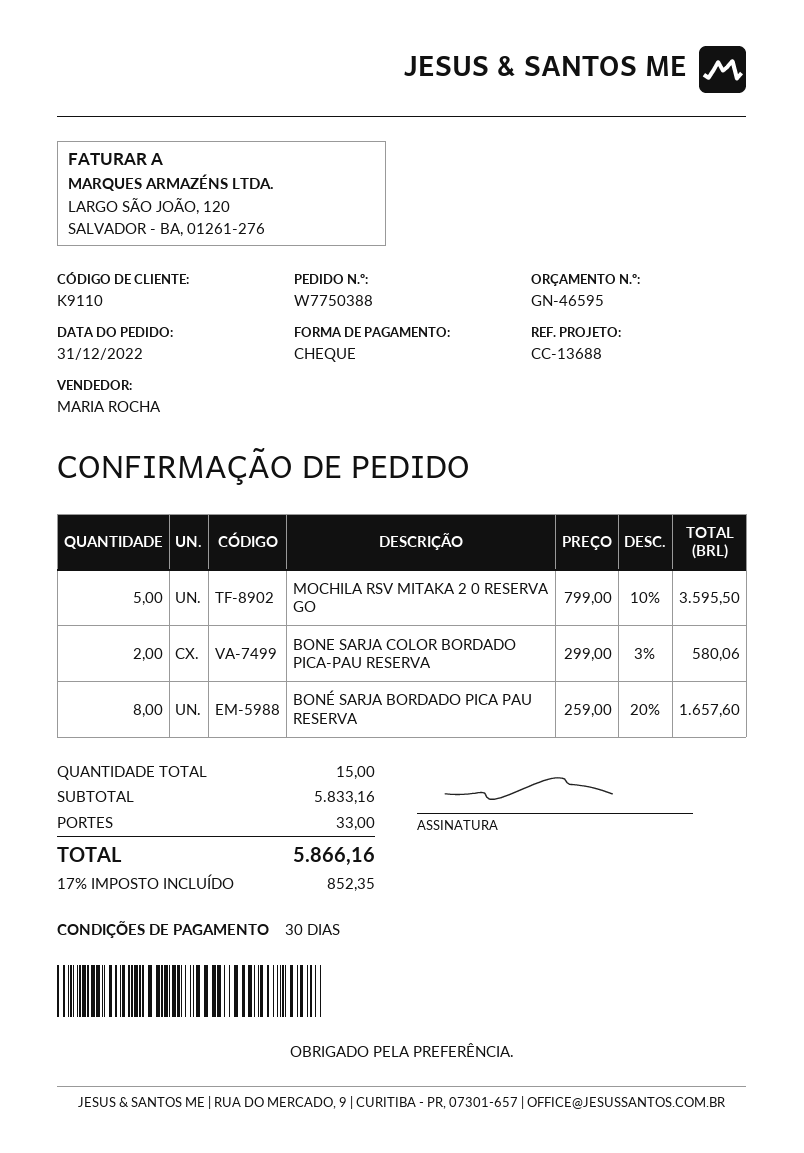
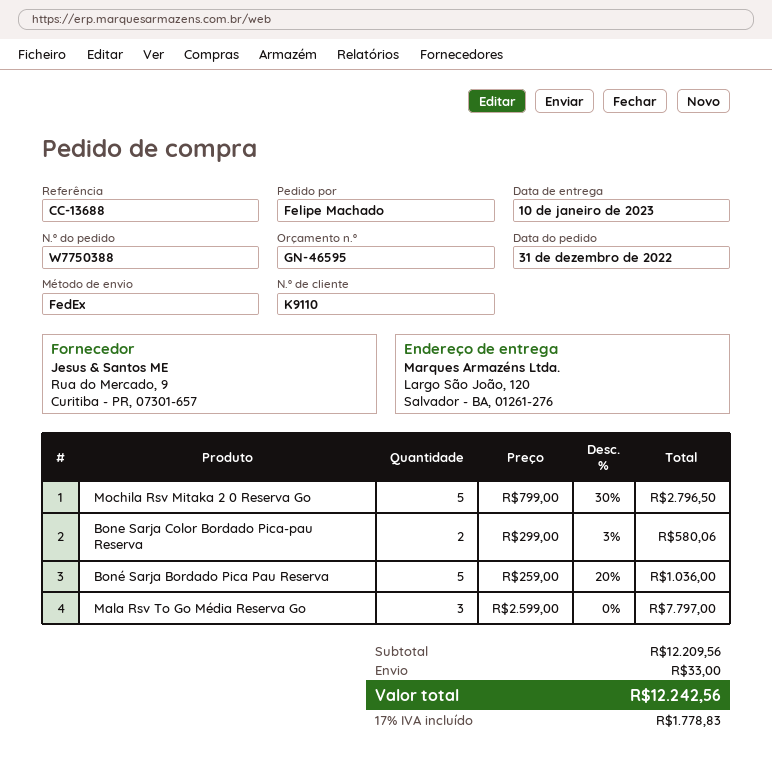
MOCHILA RSV MITAKA 2 0 RESERVA GO: 5 x 799.00 - 10% = 3595.50 -> 5 x 799.00 - 30% = 2796.50
BONÉ SARJA BORDADO PICA PAU RESERVA: 8 x 259.00 - 20% = 1657.60 -> 5 x 259.00 - 20% = 1036.00
Mala Rsv To Go Média Reserva Go: none -> 3 x 2599.00 = 7797.00
subtotal: 5833.16 -> 12209.56
tax: 17% = 852.35 -> 17% = 1778.83
total: 5866.16 -> 12242.56

